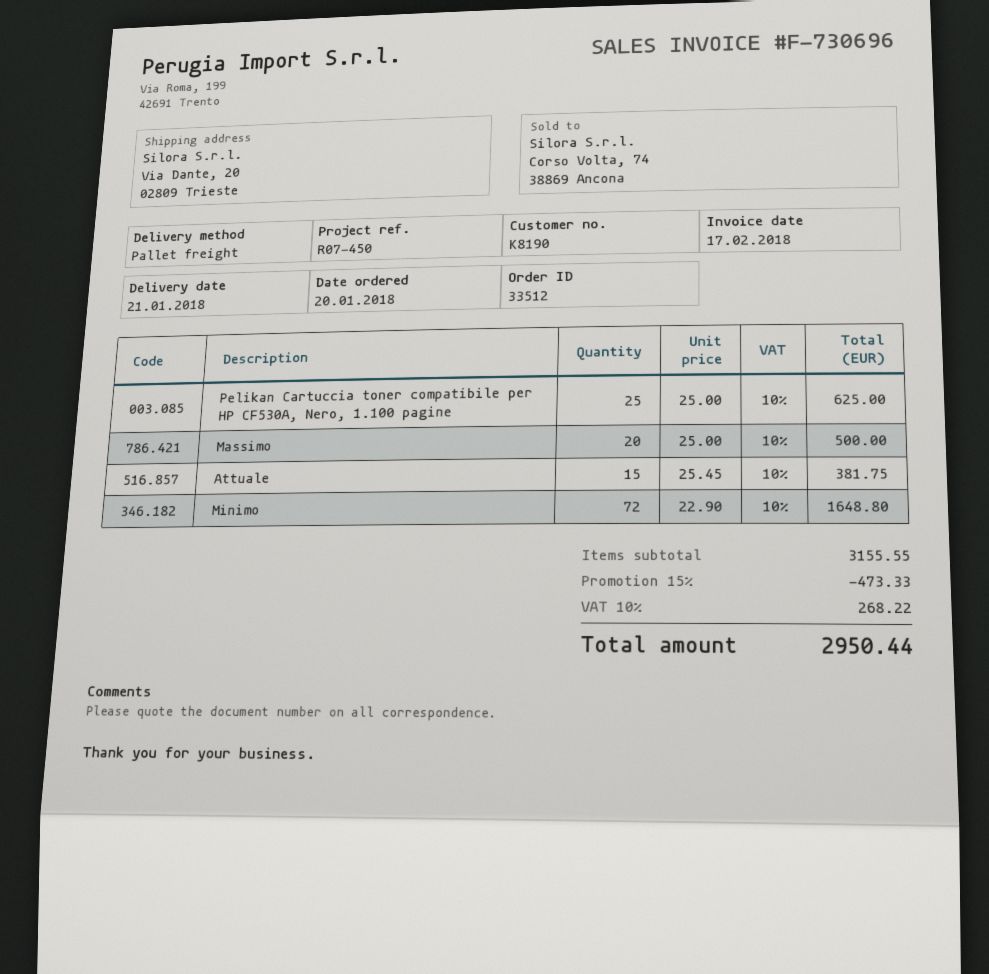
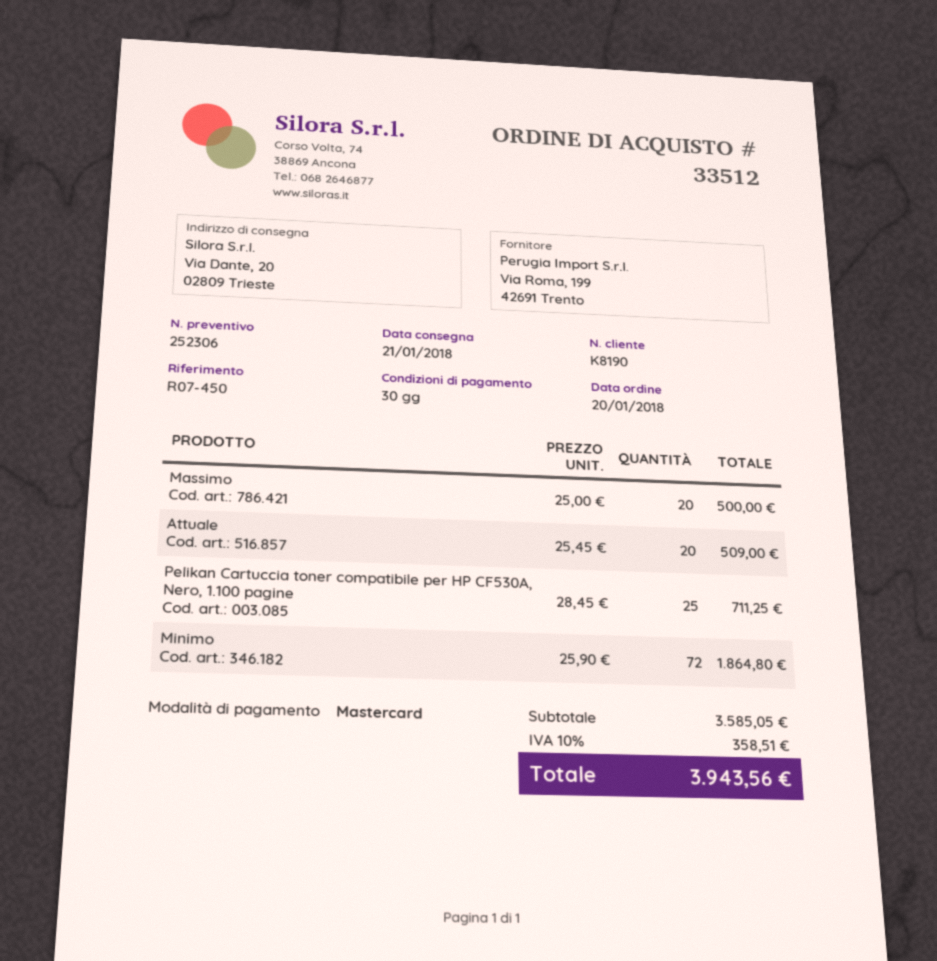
Pelikan Cartuccia toner compatibile per HP CF530A, Nero, 1.100 pagine: 25 x 25.00 = 625.00 -> 25 x 28.45 = 711.25
Attuale: 15 x 25.45 = 381.75 -> 20 x 25.45 = 509.00
Minimo: 72 x 22.90 = 1648.80 -> 72 x 25.90 = 1864.80
subtotal: 3155.55 -> 3585.05
discount: 15% = 473.33 -> none
tax: 10% = 268.22 -> 10% = 358.51
total: 2950.44 -> 3943.56

